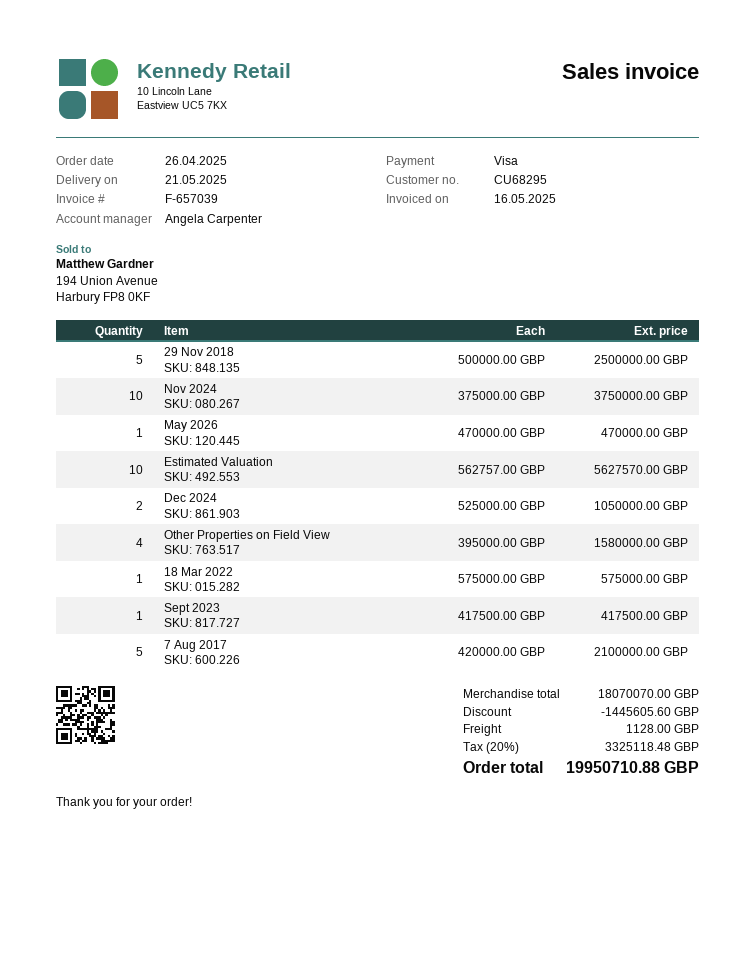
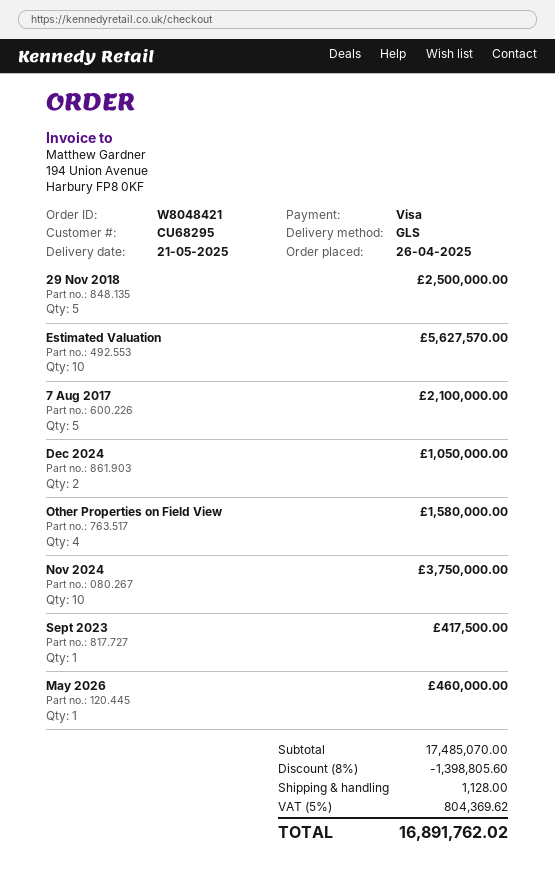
May 2026: 1 for 470000.00 -> 1 for 460000.00
18 Mar 2022: 1 for 575000.00 -> none
subtotal: 18070070.00 -> 17485070.00
discount: 1445605.60 -> 1398805.60
tax: 20% = 3325118.48 -> 5% = 804369.62
total: 19950710.88 -> 16891762.02

